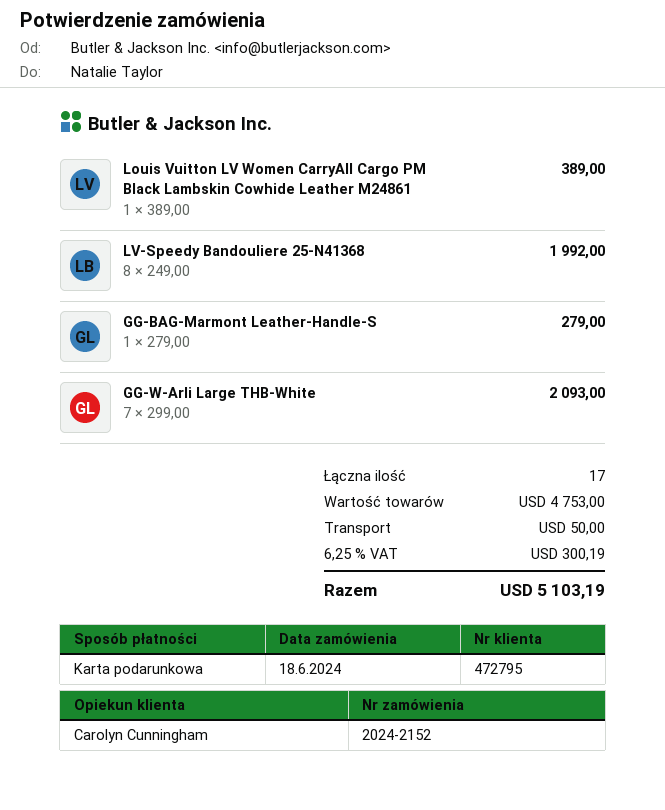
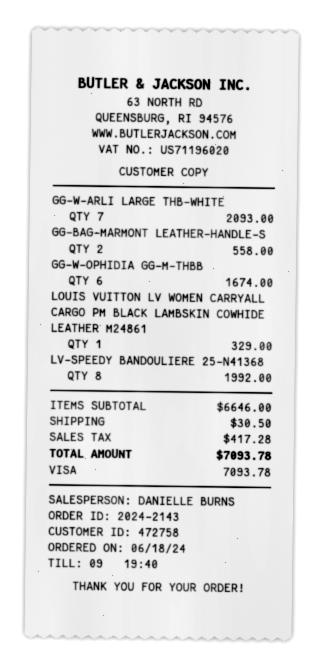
order number: 2024-2152 -> 2024-2143
customer number: 472795 -> 472758
sales rep: Carolyn Cunningham -> DANIELLE BURNS
payment method: gift card -> Visa
Louis Vuitton LV Women CarryAll Cargo PM Black Lambskin Cowhide Leather M24861: 1 for 389.00 -> 1 for 329.00
GG-BAG-Marmont Leather-Handle-S: 1 for 279.00 -> 2 for 558.00
GG-W-OPHIDIA GG-M-THBB: none -> 6 for 1674.00
subtotal: 4753.00 -> 6646.00
shipping: 50.00 -> 30.50
tax: 300.19 -> 417.28
total: 5103.19 -> 7093.78

